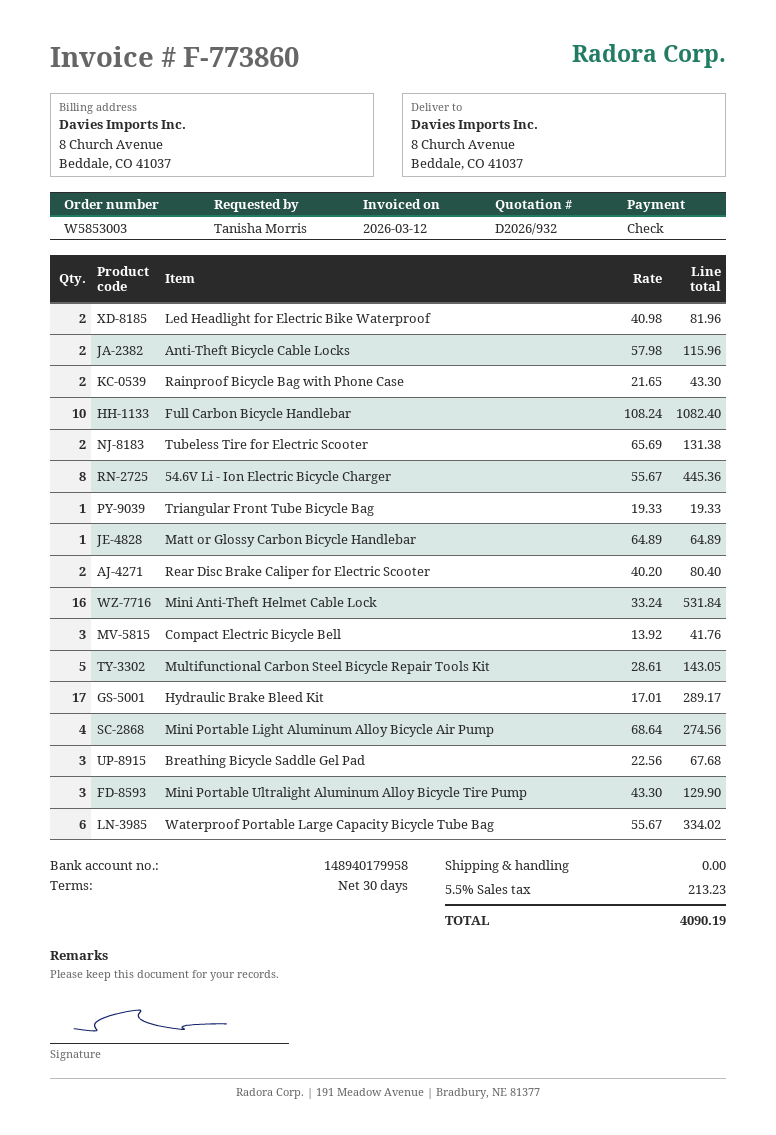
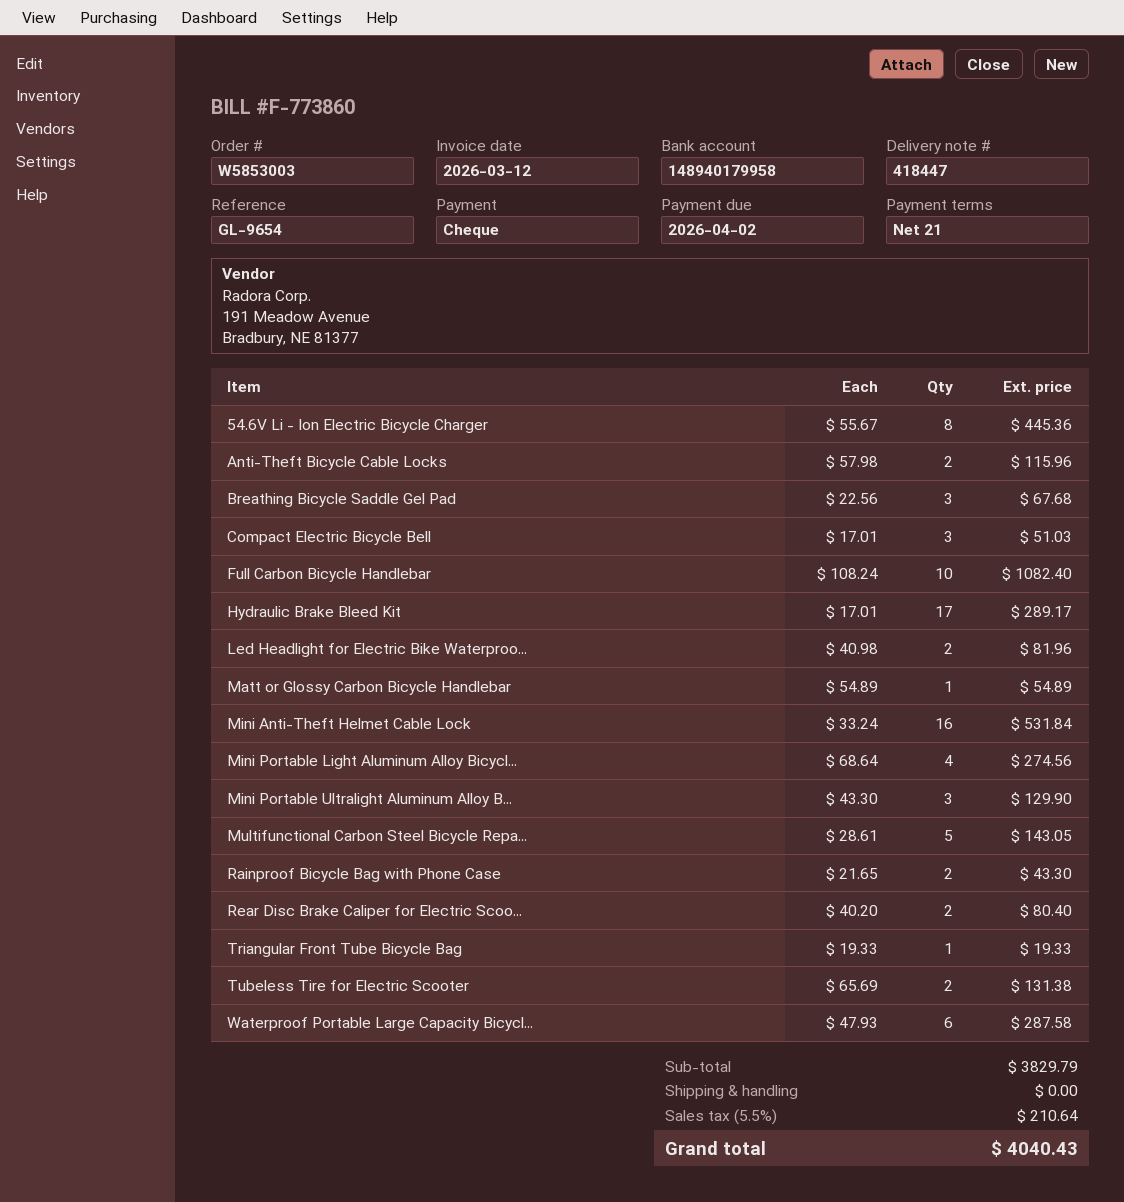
payment terms: 30 days -> 21 days
Matt or Glossy Carbon Bicycle Handlebar: 1 x 64.89 = 64.89 -> 1 x 54.89 = 54.89
Compact Electric Bicycle Bell: 3 x 13.92 = 41.76 -> 3 x 17.01 = 51.03
Waterproof Portable Large Capacity Bicycle Tube Bag: 6 x 55.67 = 334.02 -> 6 x 47.93 = 287.58
tax: 5.5% = 213.23 -> 5.5% = 210.64
total: 4090.19 -> 4040.43

